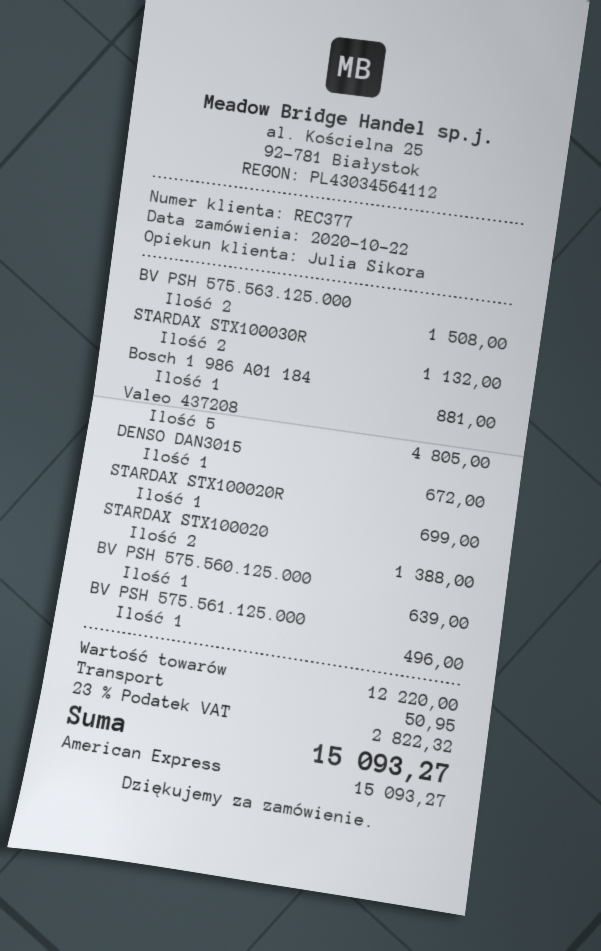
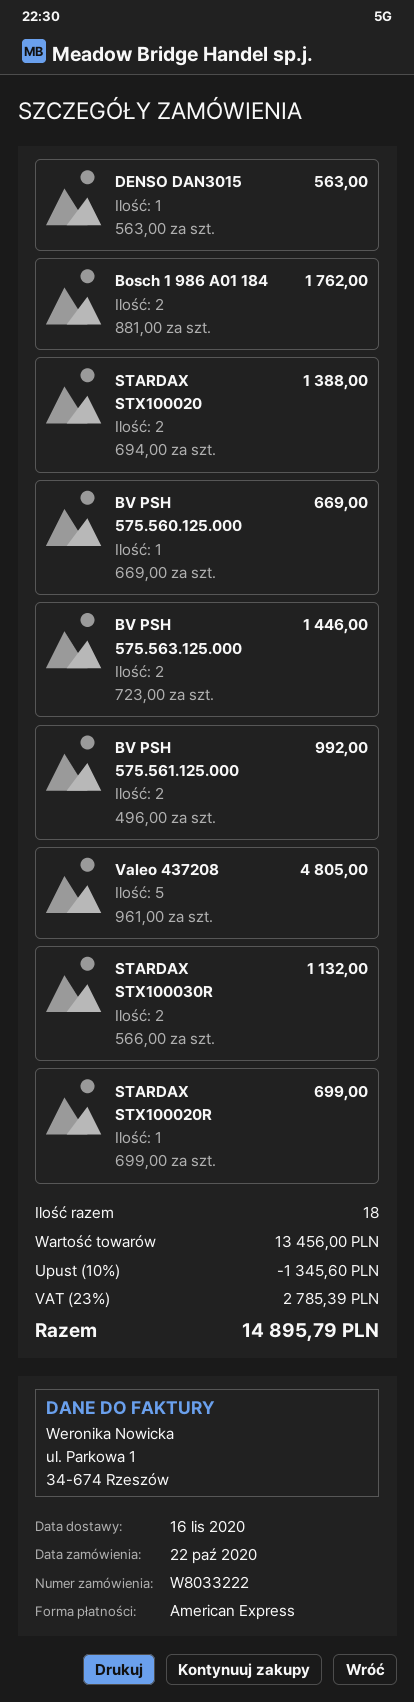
BV PSH 575.563.125.000: 2 for 1508.00 -> 2 for 1446.00
Bosch 1 986 A01 184: 1 for 881.00 -> 2 for 1762.00
DENSO DAN3015: 1 for 672.00 -> 1 for 563.00
BV PSH 575.560.125.000: 1 for 639.00 -> 1 for 669.00
BV PSH 575.561.125.000: 1 for 496.00 -> 2 for 992.00
subtotal: 12220.00 -> 13456.00
discount: none -> 10% = 1345.60
shipping: 50.95 -> none
tax: 23% = 2822.32 -> 23% = 2785.39
total: 15093.27 -> 14895.79

